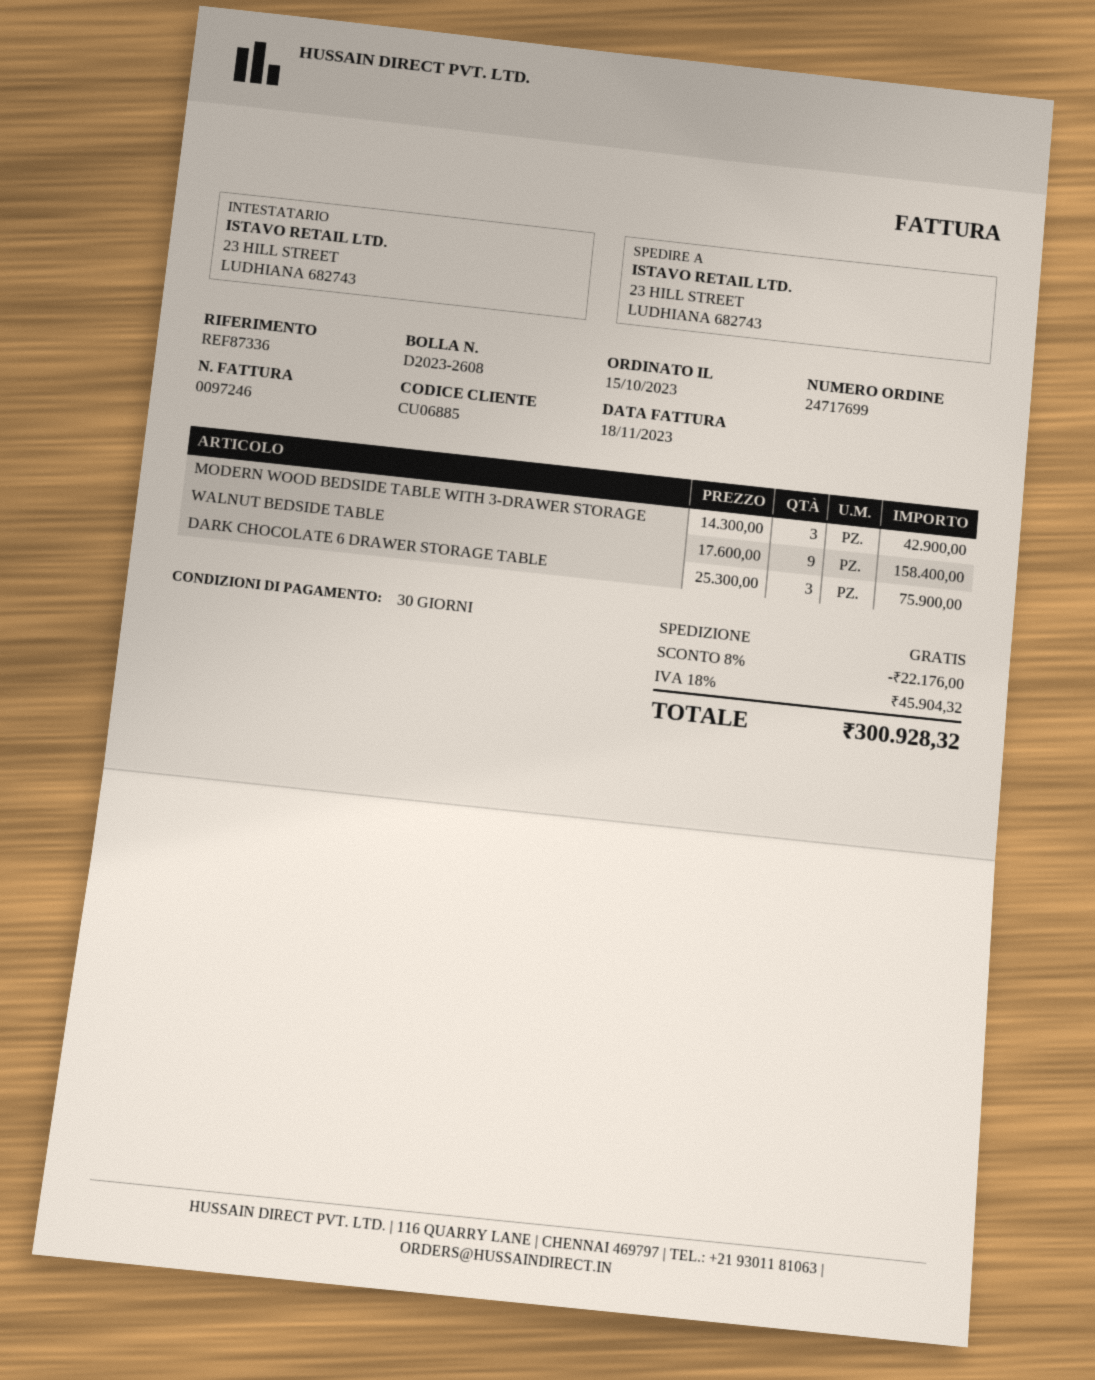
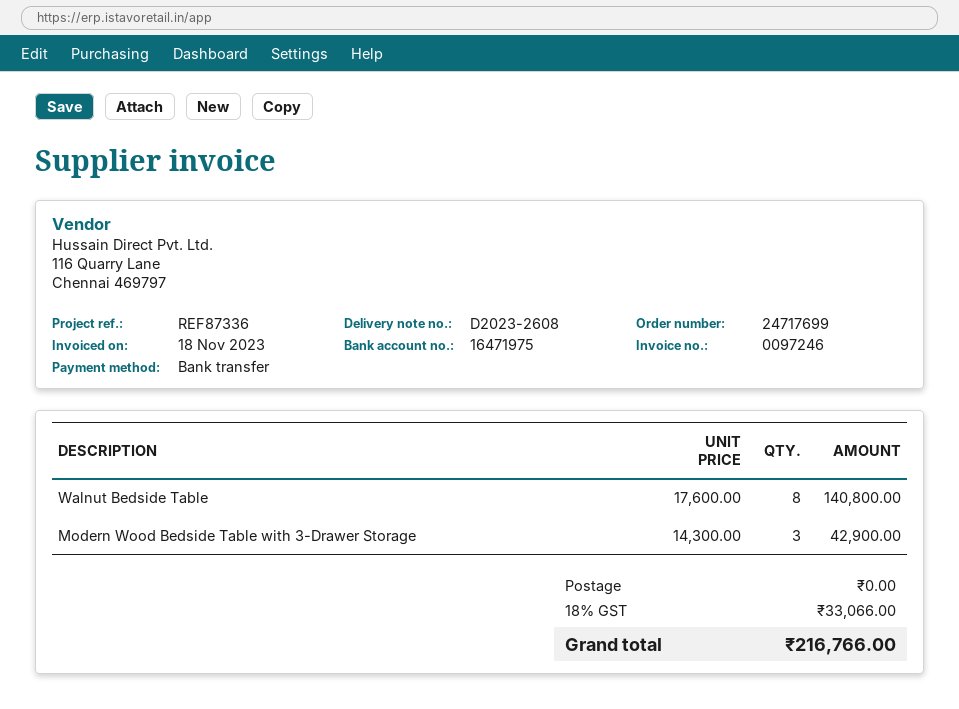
WALNUT BEDSIDE TABLE: 9 x 17600.00 = 158400.00 -> 8 x 17600.00 = 140800.00
DARK CHOCOLATE 6 DRAWER STORAGE TABLE: 3 x 25300.00 = 75900.00 -> none
discount: 8% = 22176.00 -> none
tax: 18% = 45904.32 -> 18% = 33066.00
total: 300928.32 -> 216766.00

